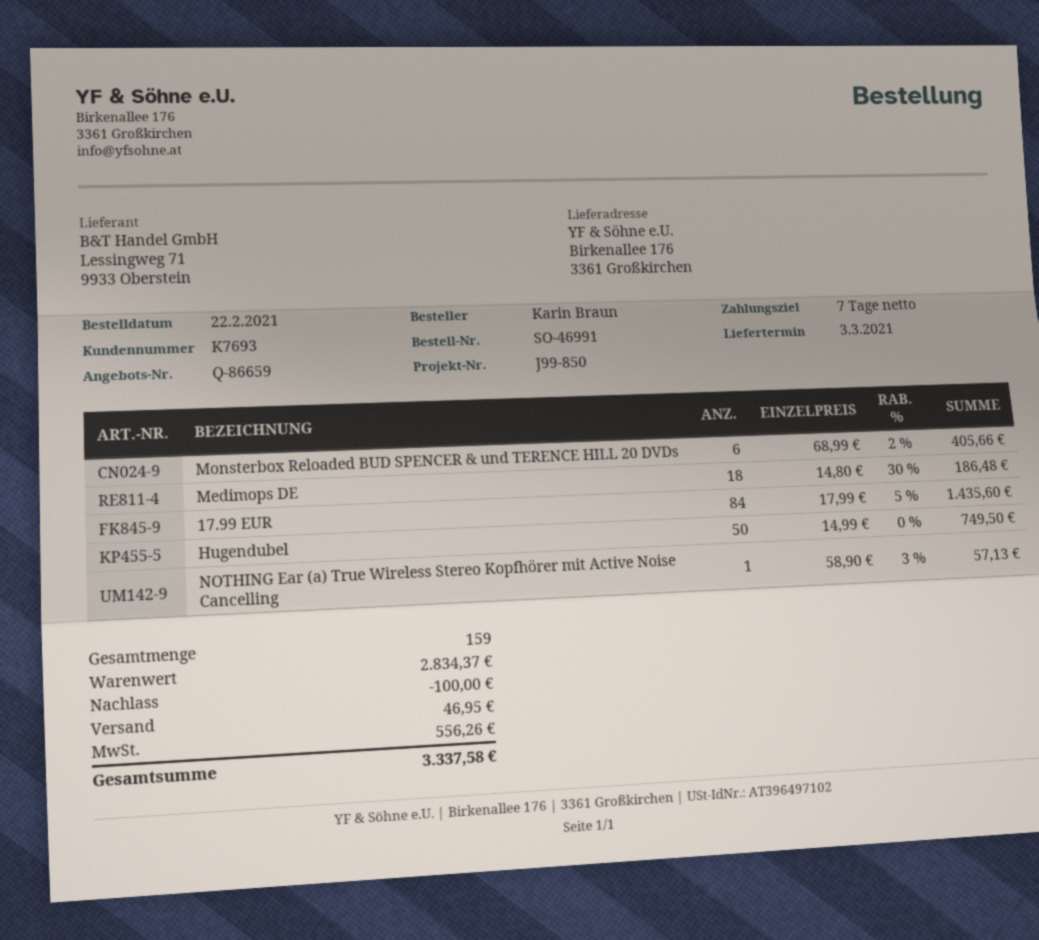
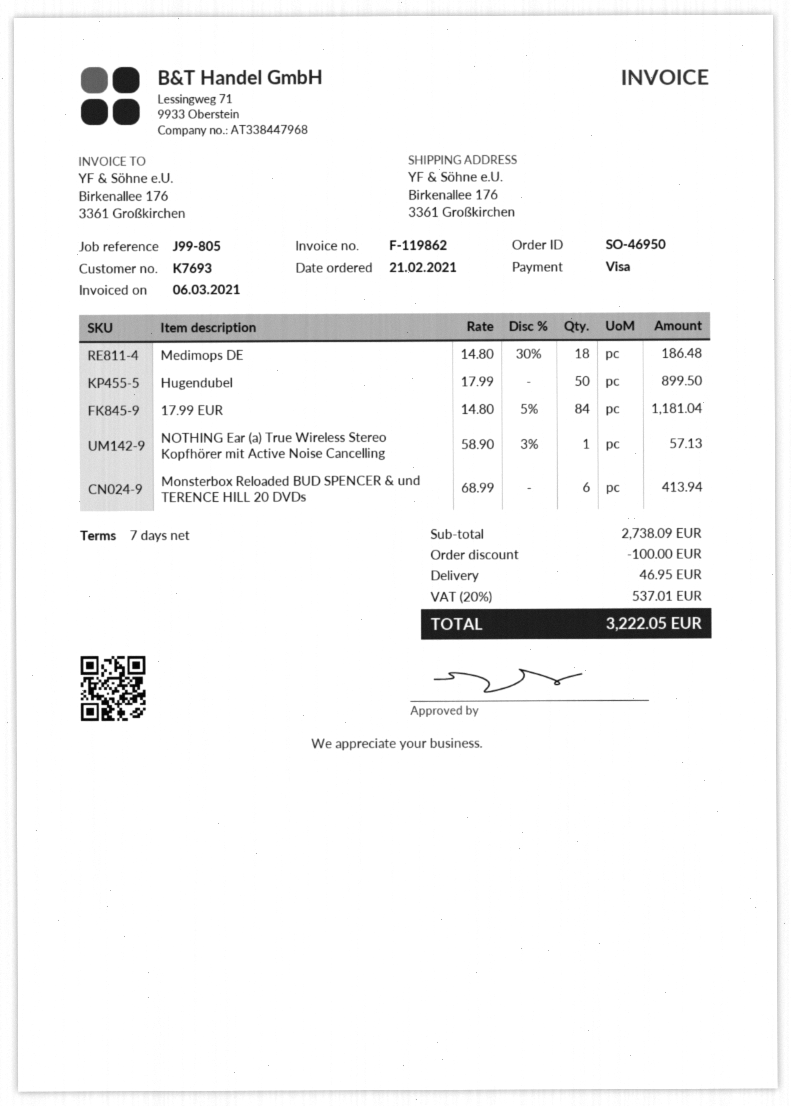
order number: SO-46991 -> SO-46950
order date: 2021-02-22 -> 2021-02-21
reference: J99-850 -> J99-805
Monsterbox Reloaded BUD SPENCER & und TERENCE HILL 20 DVDs: 6 x 68.99 - 2% = 405.66 -> 6 x 68.99 = 413.94
17.99 EUR: 84 x 17.99 - 5% = 1435.60 -> 84 x 14.80 - 5% = 1181.04
Hugendubel: 50 x 14.99 = 749.50 -> 50 x 17.99 = 899.50
subtotal: 2834.37 -> 2738.09
tax: 556.26 -> 537.01
total: 3337.58 -> 3222.05

